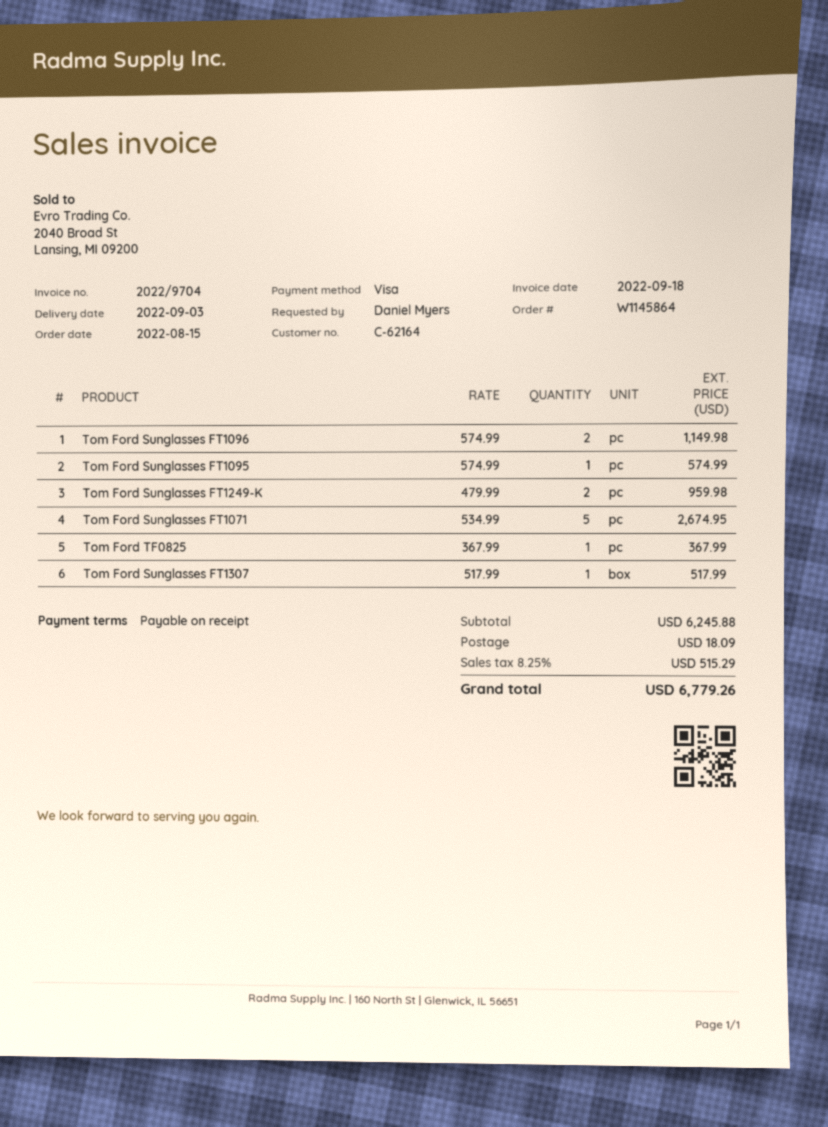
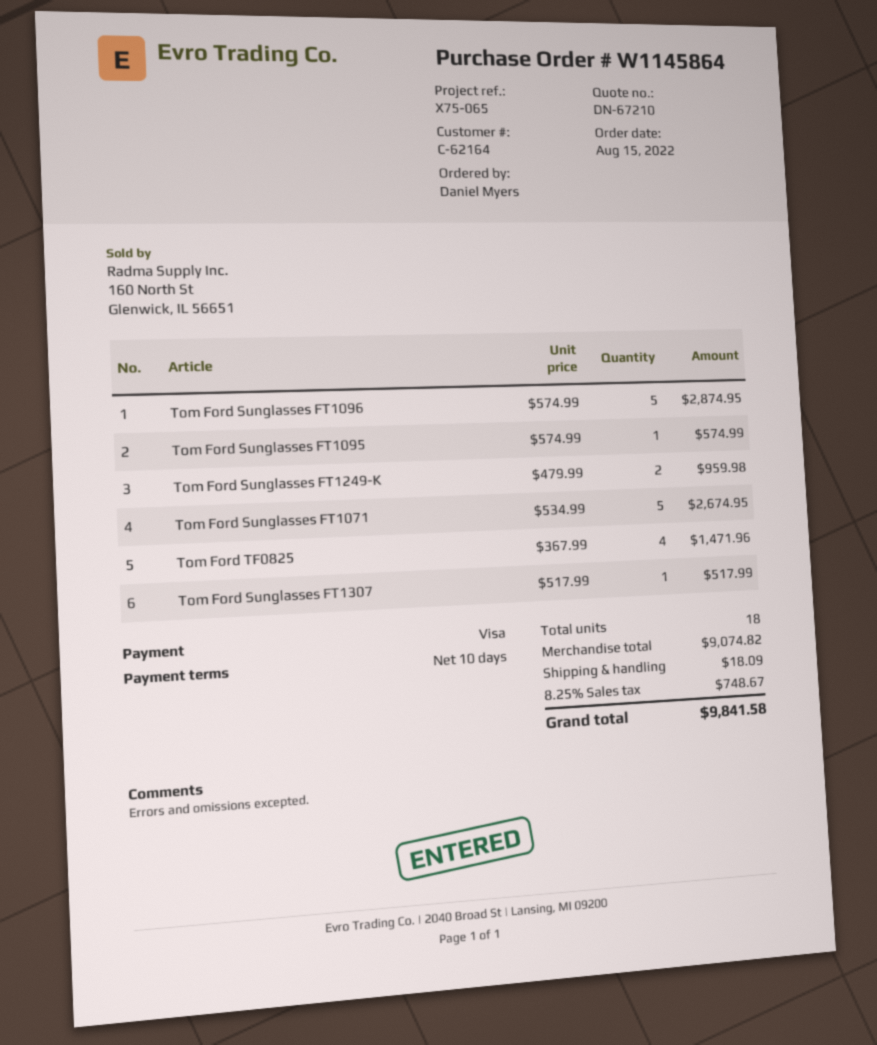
payment terms: on receipt -> 10 days
Tom Ford Sunglasses FT1096: 2 x 574.99 = 1149.98 -> 5 x 574.99 = 2874.95
Tom Ford TF0825: 1 x 367.99 = 367.99 -> 4 x 367.99 = 1471.96
subtotal: 6245.88 -> 9074.82
tax: 8.25% = 515.29 -> 8.25% = 748.67
total: 6779.26 -> 9841.58

